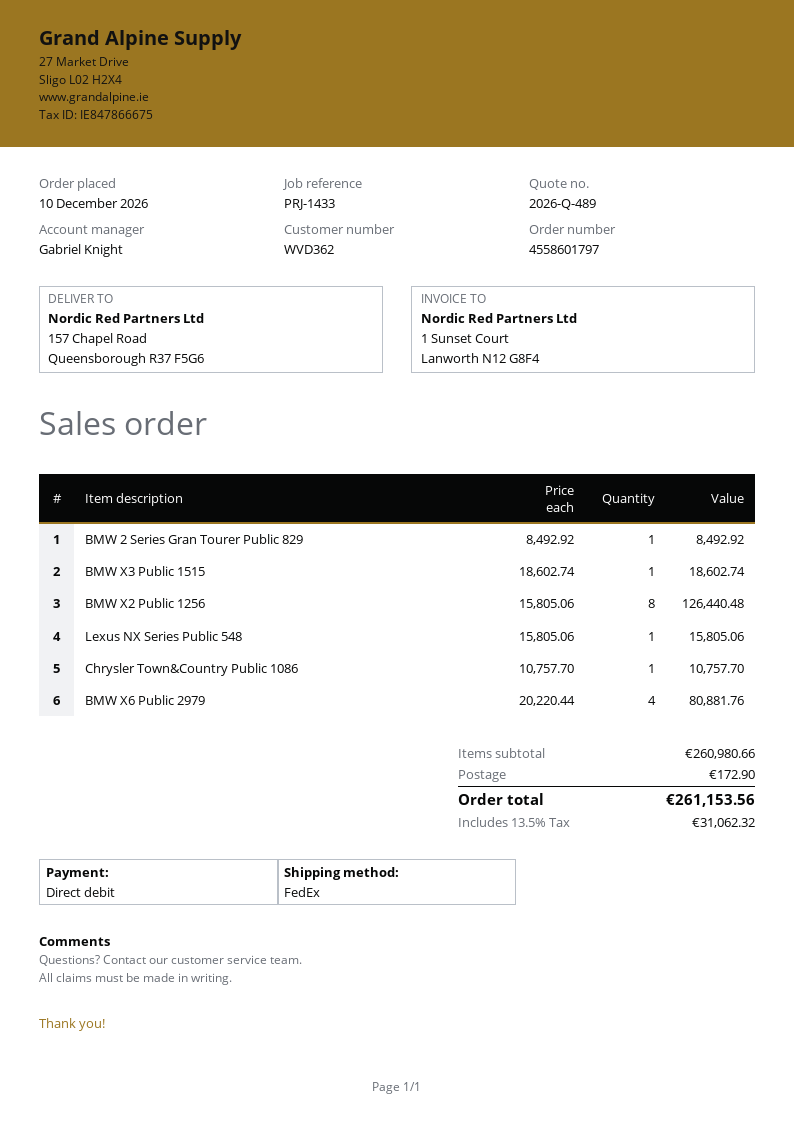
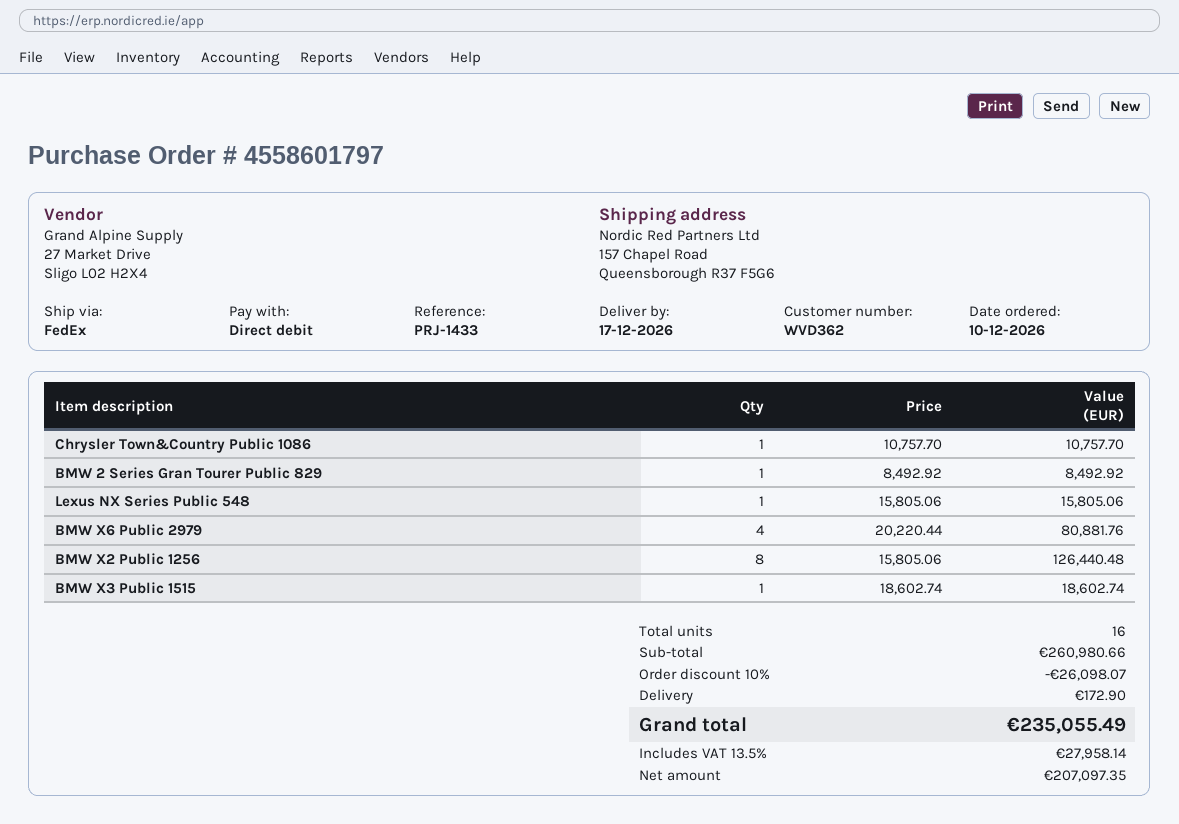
discount: none -> 10% = 26098.07
tax: 13.5% = 31062.32 -> 13.5% = 27958.14
total: 261153.56 -> 235055.49

